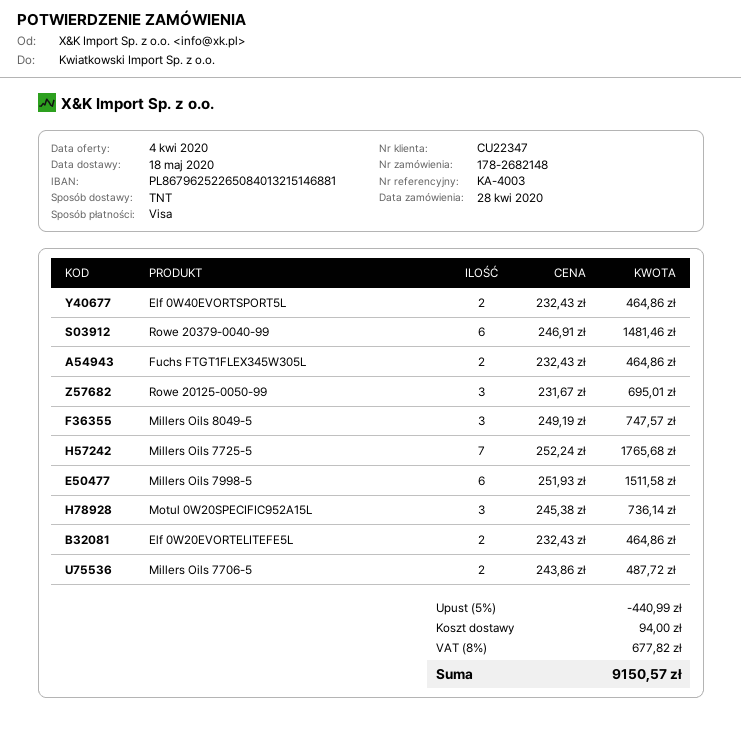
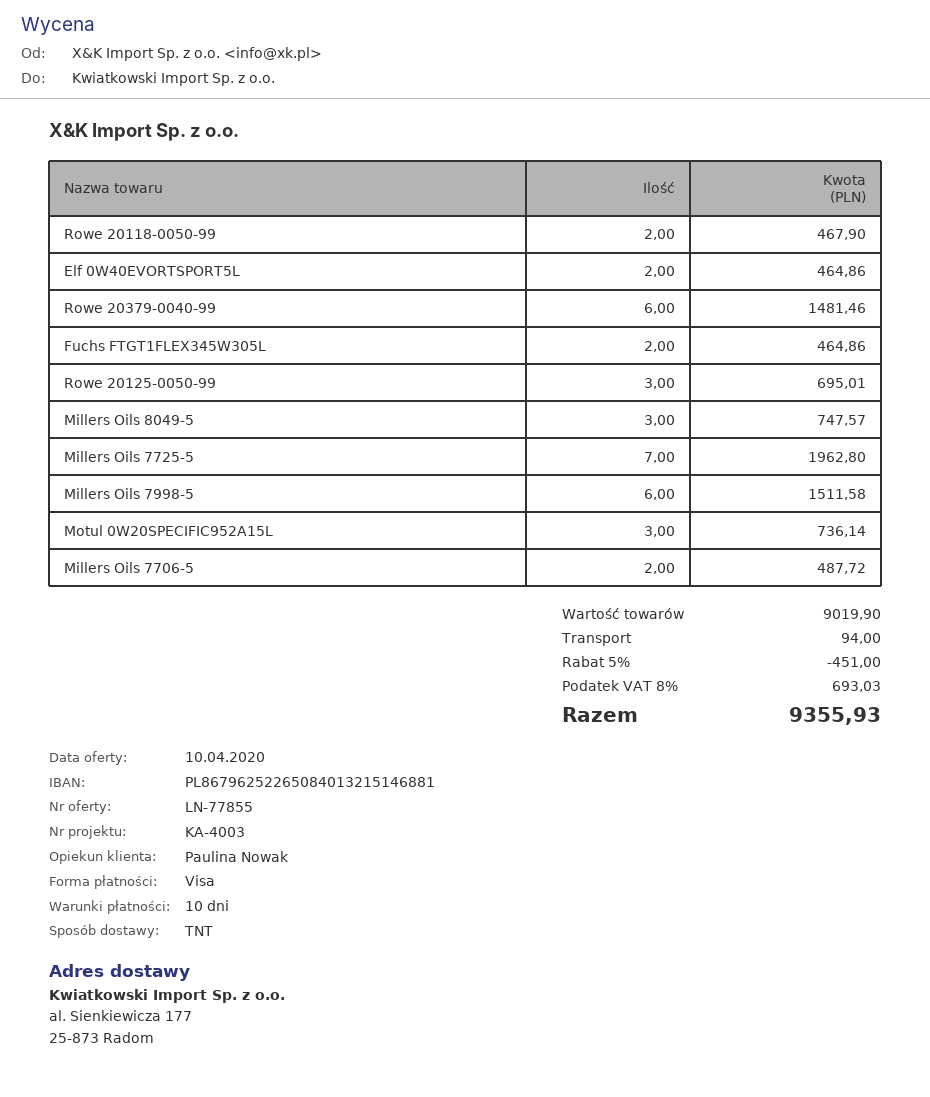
quote date: 2020-04-04 -> 2020-04-10
Millers Oils 7725-5: 7 for 1765.68 -> 7 for 1962.80
Elf 0W20EVORTELITEFE5L: 2 for 464.86 -> none
Rowe 20118-0050-99: none -> 2 for 467.90
discount: 5% = 440.99 -> 5% = 451.00
tax: 8% = 677.82 -> 8% = 693.03
total: 9150.57 -> 9355.93

